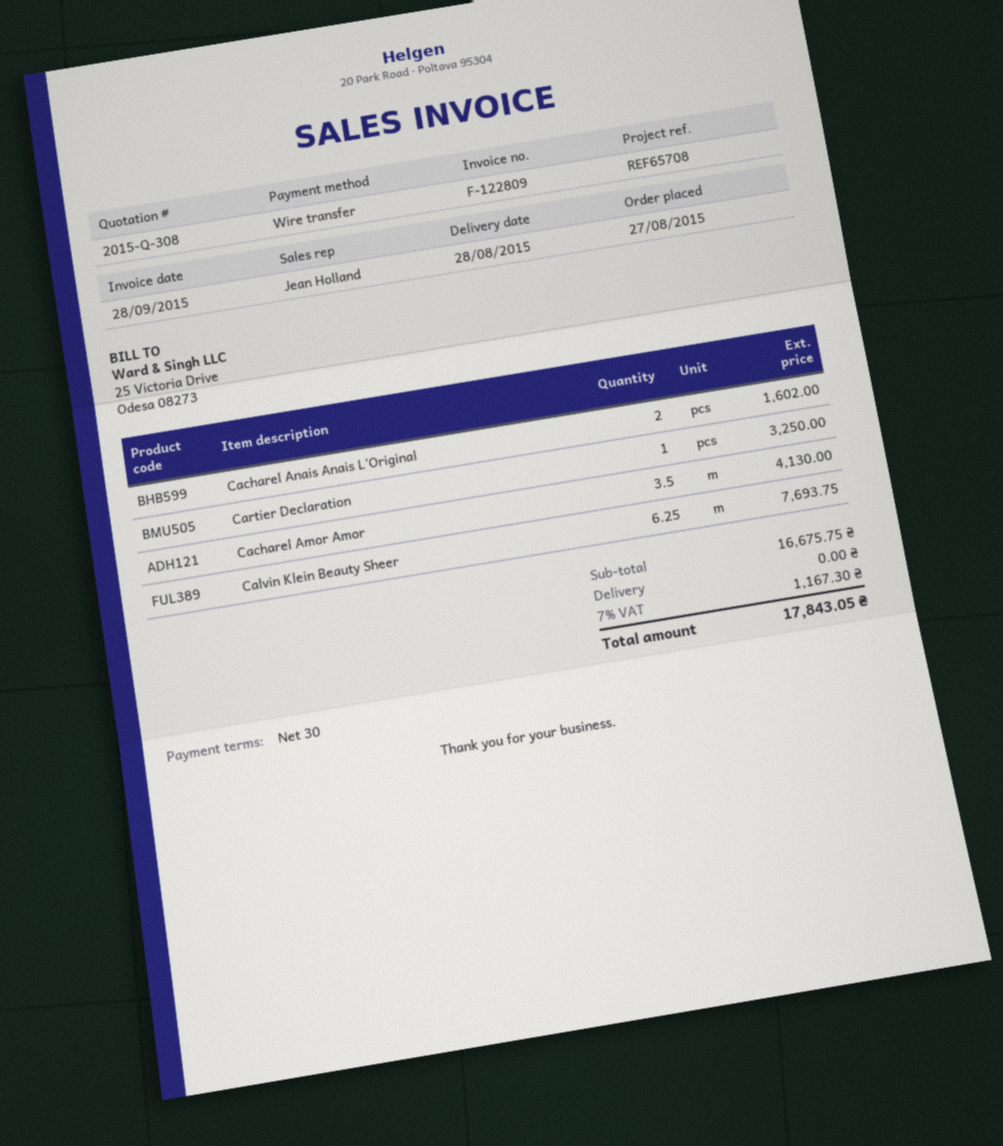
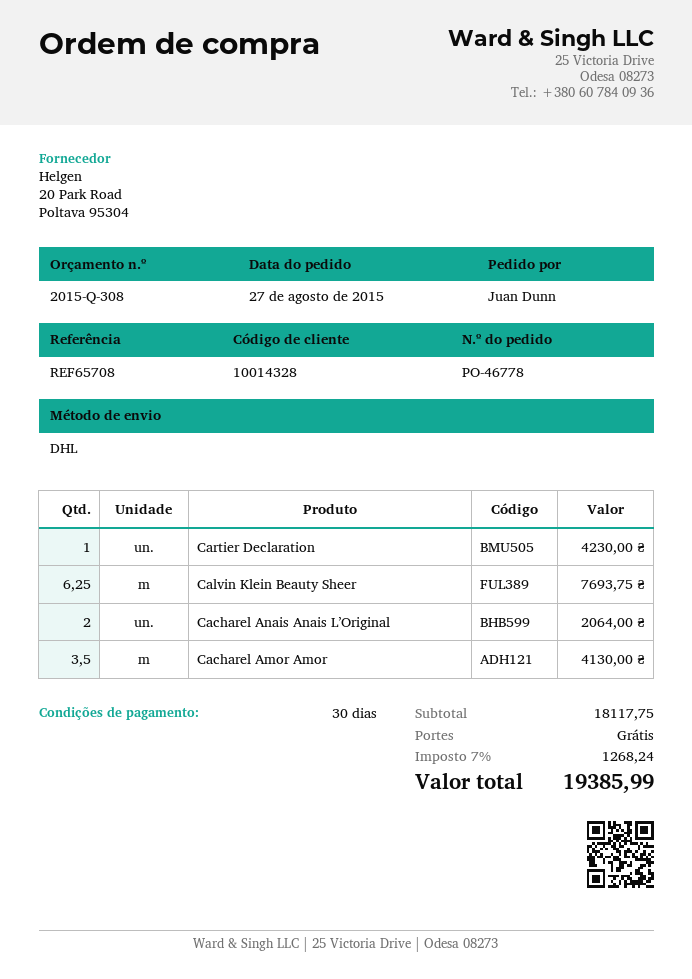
Cacharel Anais Anais L’Original: 2 for 1602.00 -> 2 for 2064.00
Cartier Declaration: 1 for 3250.00 -> 1 for 4230.00
subtotal: 16675.75 -> 18117.75
tax: 7% = 1167.30 -> 7% = 1268.24
total: 17843.05 -> 19385.99

